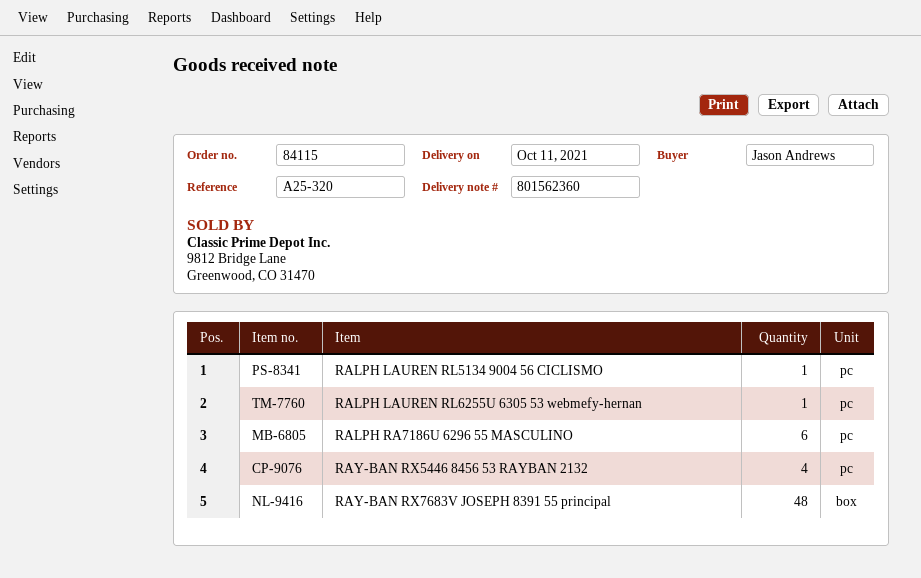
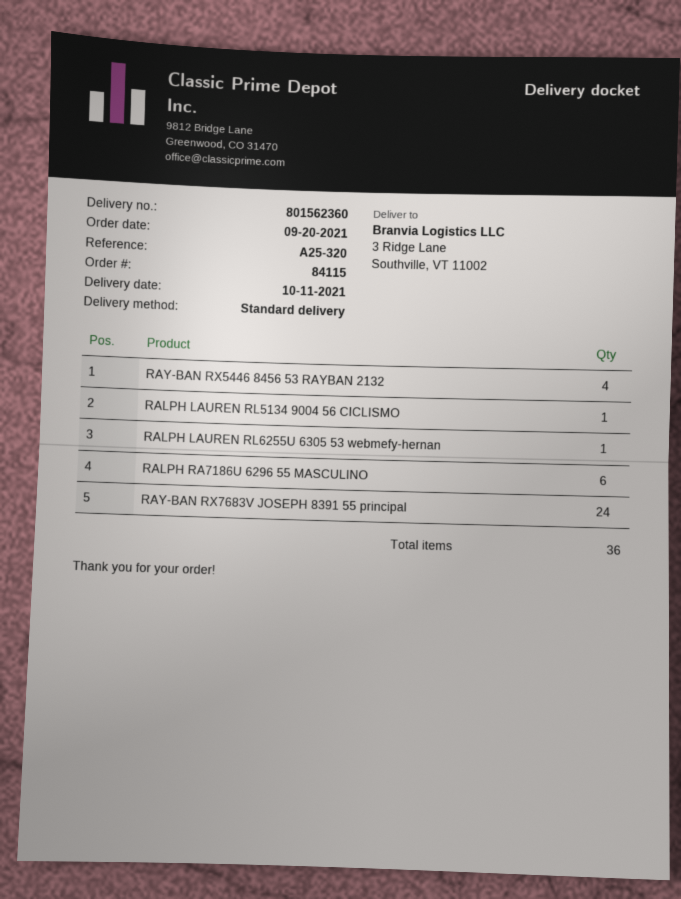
RAY-BAN RX7683V JOSEPH 8391 55 principal: 48 -> 24

